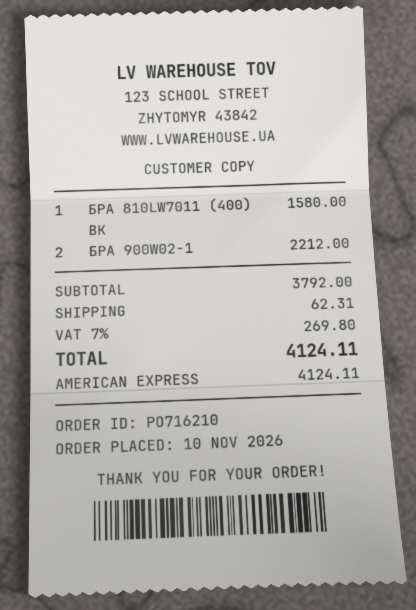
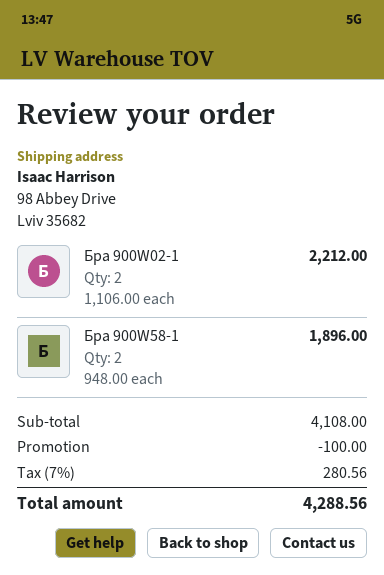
БРА 810LW7011 (400) BK: 1 for 1580.00 -> none
Бра 900W58-1: none -> 2 for 1896.00
subtotal: 3792.00 -> 4108.00
discount: none -> 100.00
shipping: 62.31 -> none
tax: 7% = 269.80 -> 7% = 280.56
total: 4124.11 -> 4288.56

